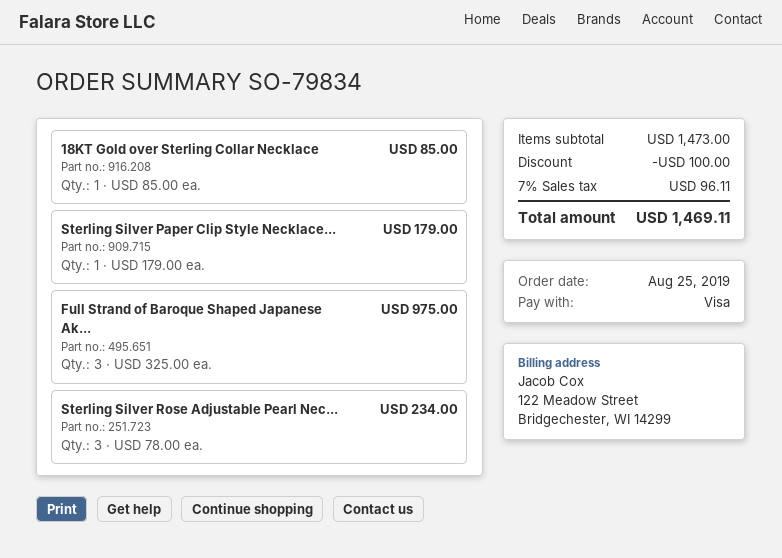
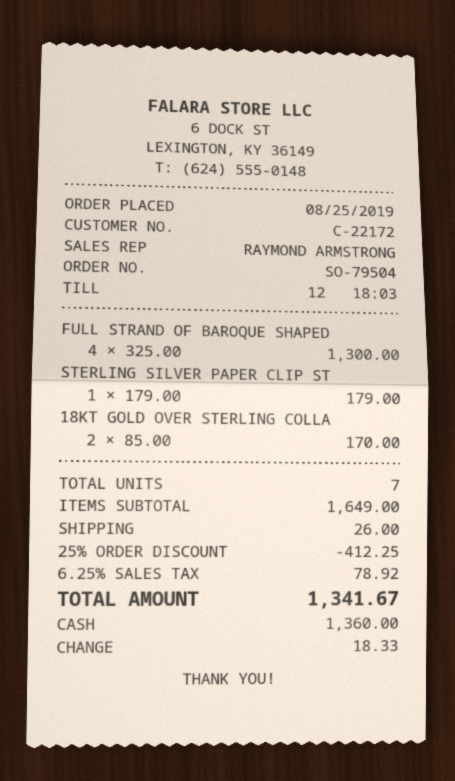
order number: SO-79834 -> SO-79504
payment method: Visa -> cash
18KT Gold over Sterling Collar Necklace: 1 x 85.00 = 85.00 -> 2 x 85.00 = 170.00
Full Strand of Baroque Shaped Japanese Ak...: 3 x 325.00 = 975.00 -> 4 x 325.00 = 1300.00
Sterling Silver Rose Adjustable Pearl Nec...: 3 x 78.00 = 234.00 -> none
subtotal: 1473.00 -> 1649.00
discount: 100.00 -> 412.25
shipping: none -> 26.00
tax: 7% = 96.11 -> 6.25% = 78.92
total: 1469.11 -> 1341.67

